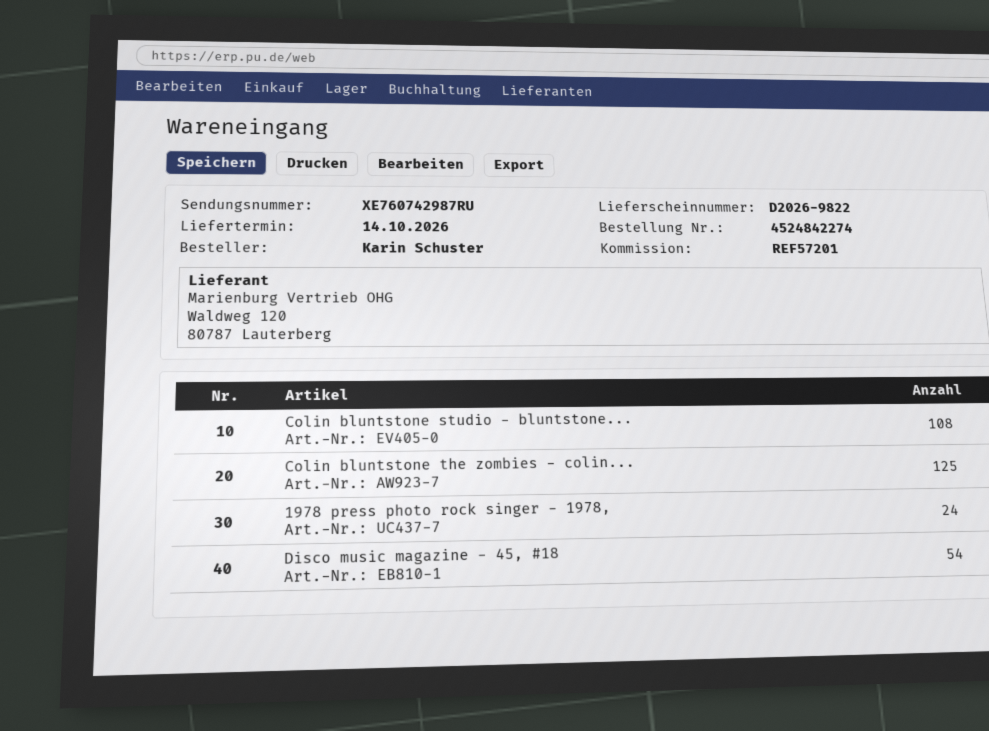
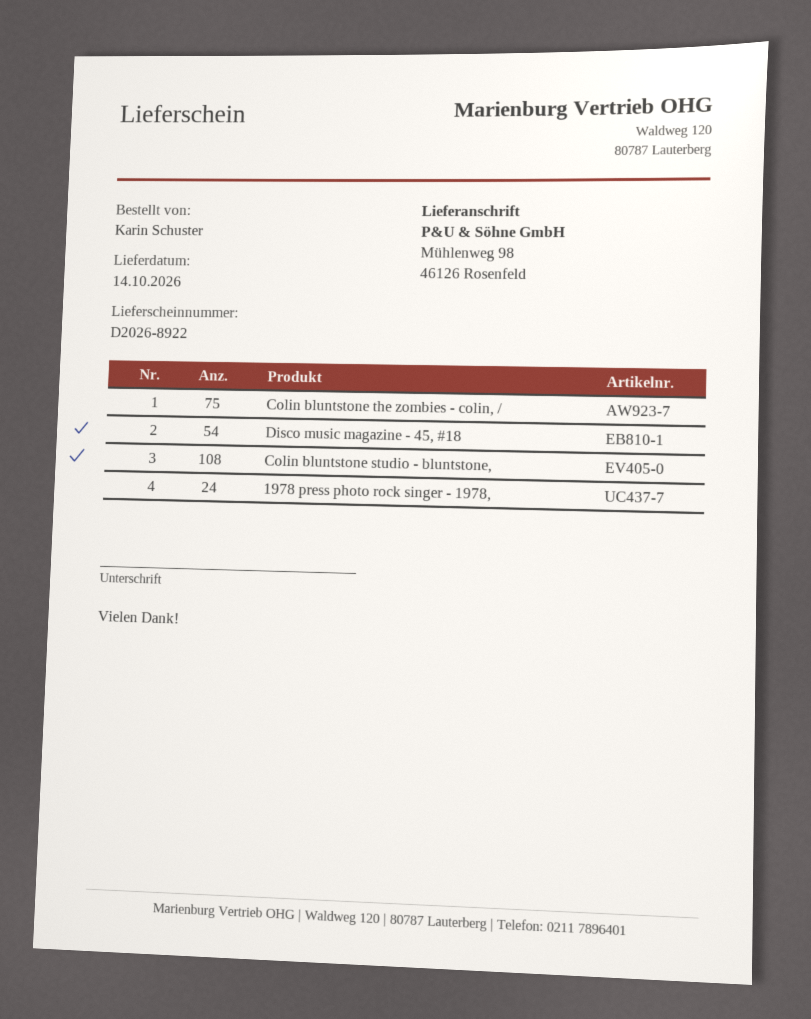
delivery note number: D2026-9822 -> D2026-8922
Colin bluntstone the zombies - colin...: 125 -> 75

